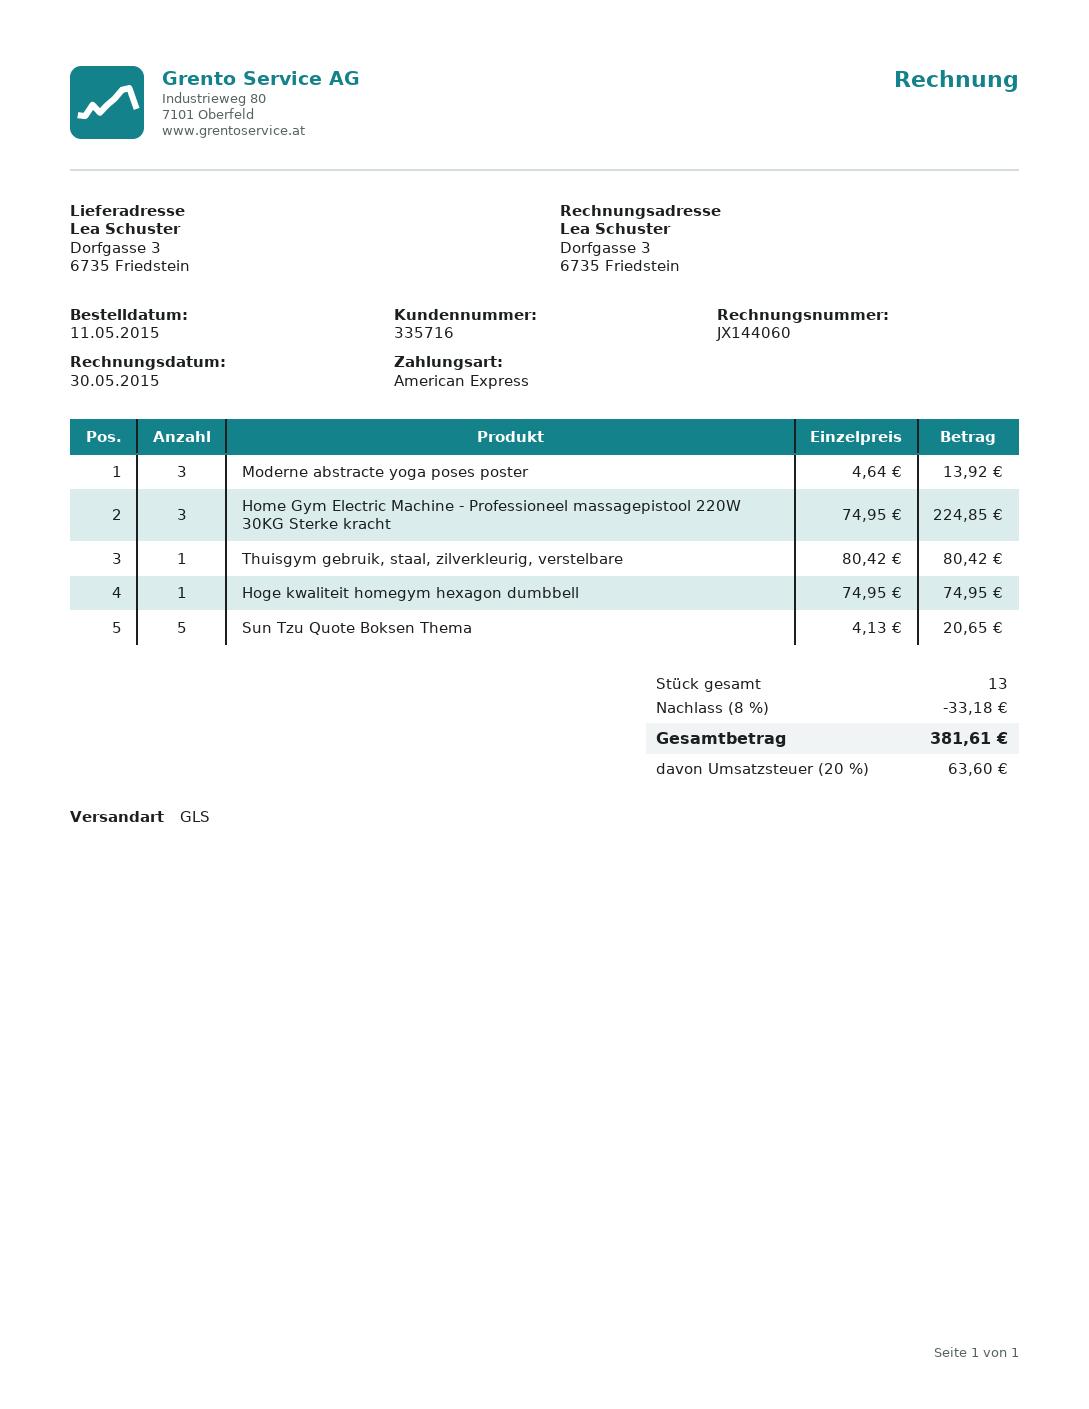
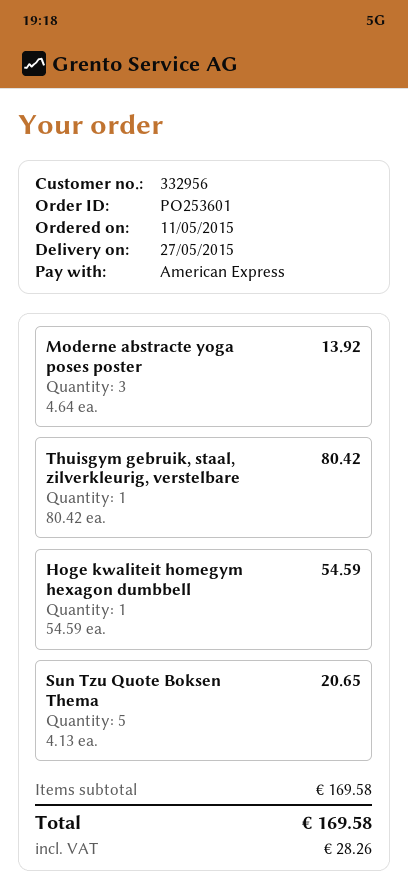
customer number: 335716 -> 332956
Home Gym Electric Machine - Professioneel massagepistool 220W 30KG Sterke kracht: 3 x 74.95 = 224.85 -> none
Hoge kwaliteit homegym hexagon dumbbell: 1 x 74.95 = 74.95 -> 1 x 54.59 = 54.59
discount: 8% = 33.18 -> none
tax: 63.60 -> 28.26
total: 381.61 -> 169.58

